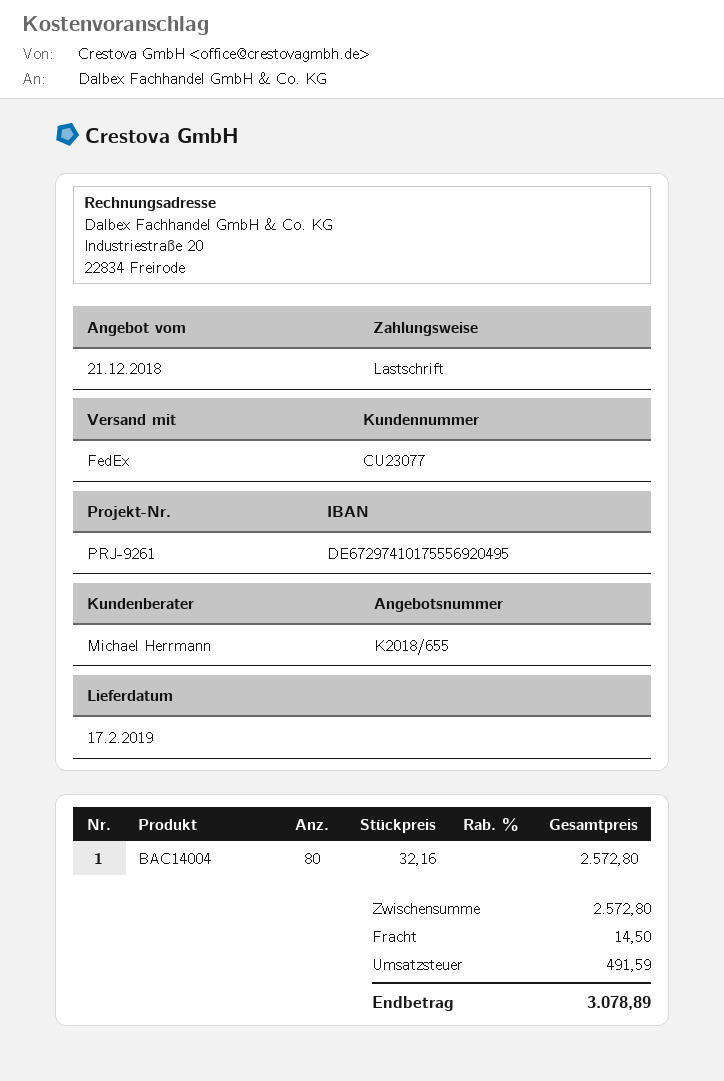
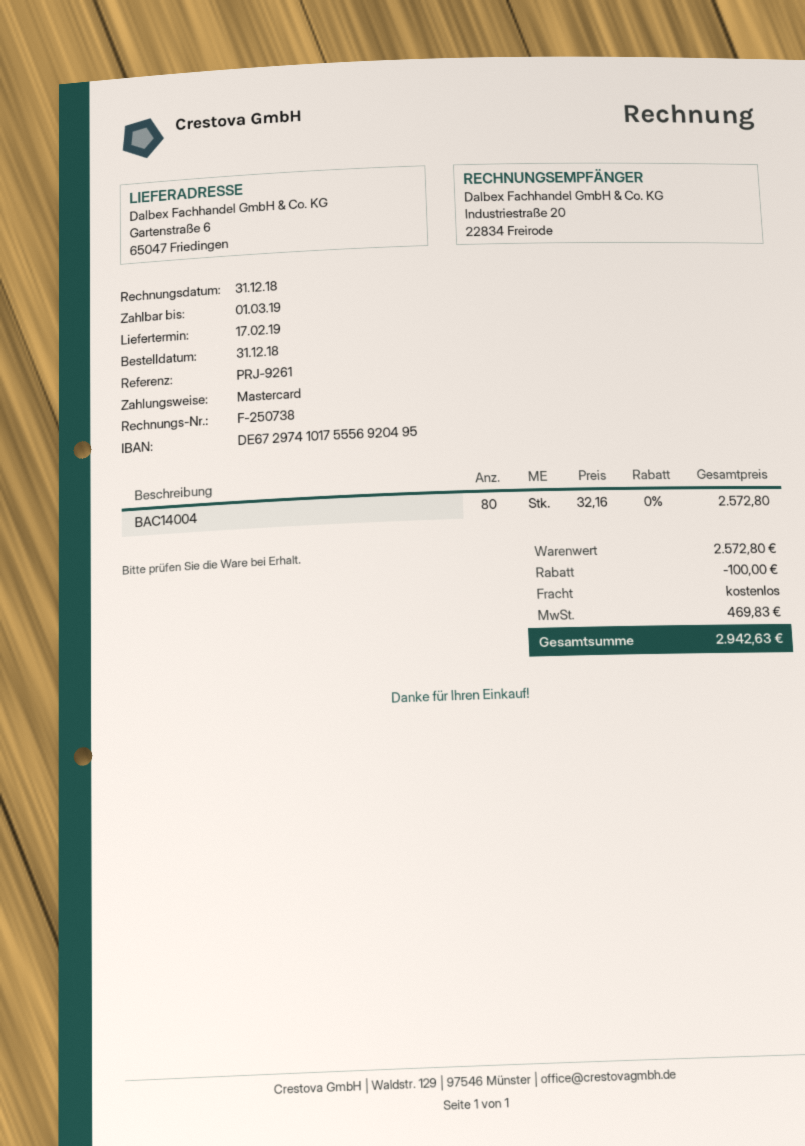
payment method: direct debit -> Mastercard
discount: none -> 100.00
shipping: 14.50 -> 0.00
tax: 491.59 -> 469.83
total: 3078.89 -> 2942.63

